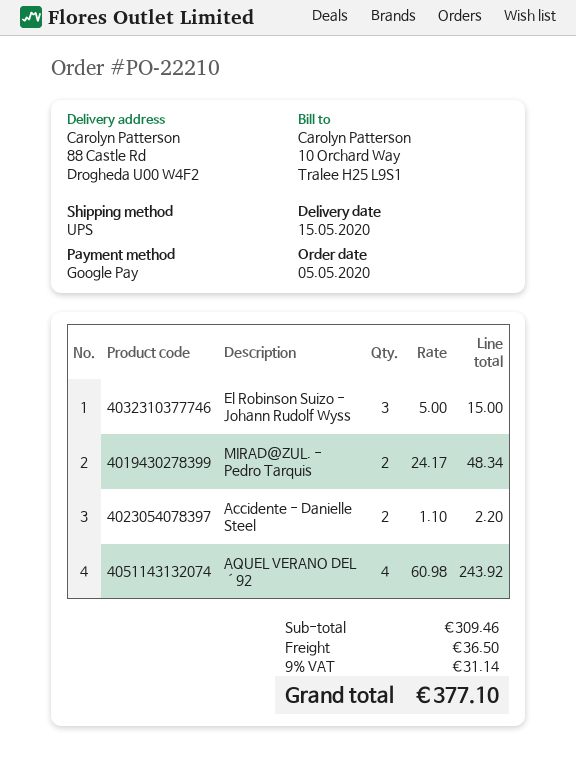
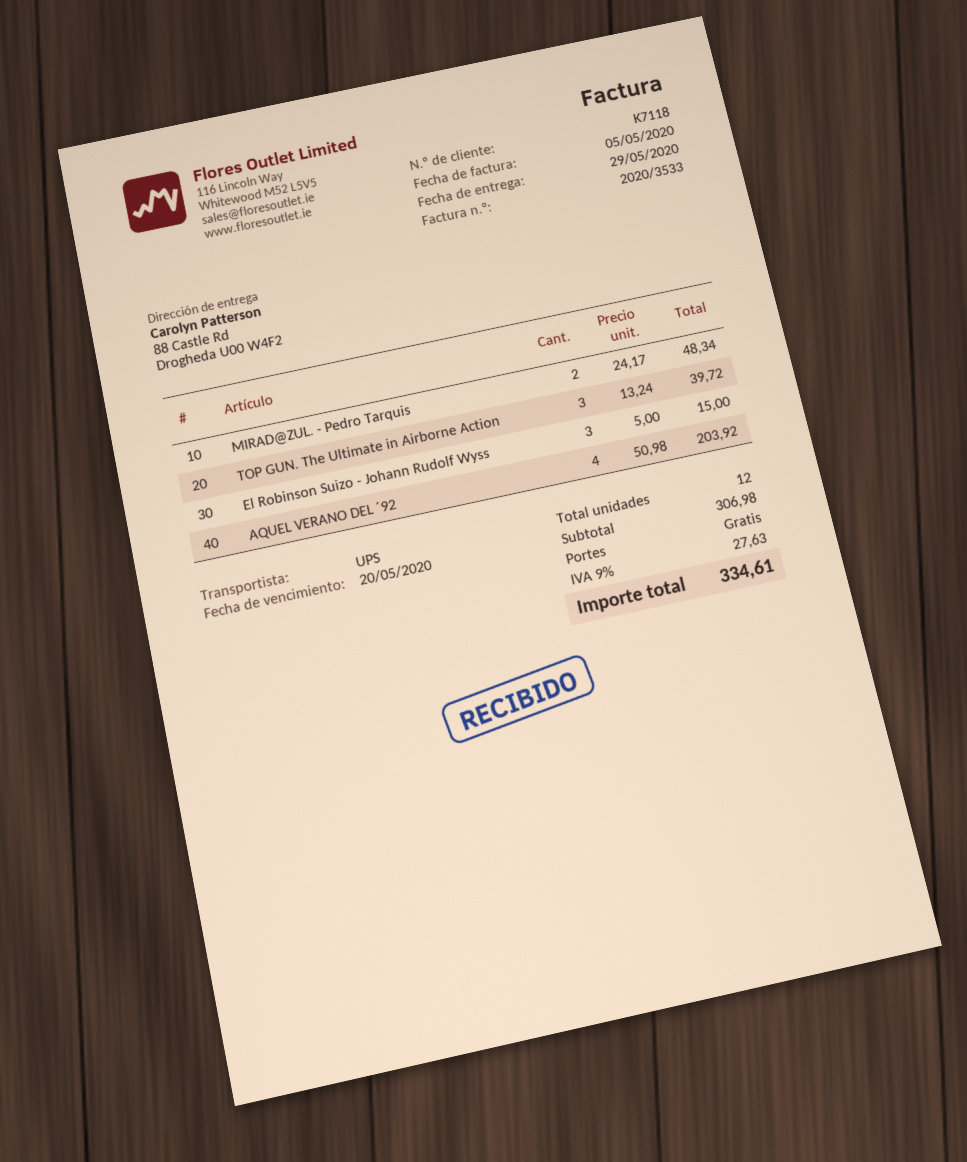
delivery date: 2020-05-15 -> 2020-05-29
Accidente - Danielle Steel: 2 x 1.10 = 2.20 -> none
AQUEL VERANO DEL ´92: 4 x 60.98 = 243.92 -> 4 x 50.98 = 203.92
TOP GUN. The Ultimate in Airborne Action: none -> 3 x 13.24 = 39.72
subtotal: 309.46 -> 306.98
shipping: 36.50 -> 0.00
tax: 9% = 31.14 -> 9% = 27.63
total: 377.10 -> 334.61

